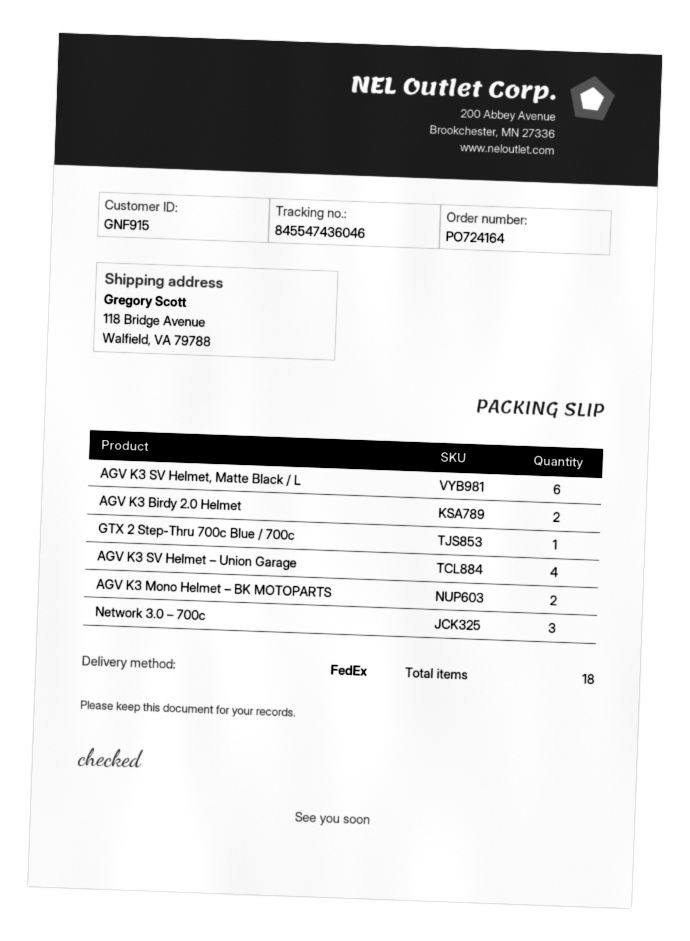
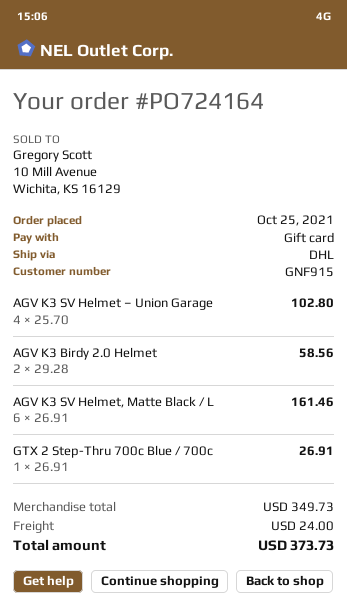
shipping method: FedEx -> DHL
AGV K3 Mono Helmet – BK MOTOPARTS: 2 -> none
Network 3.0 – 700c: 3 -> none

